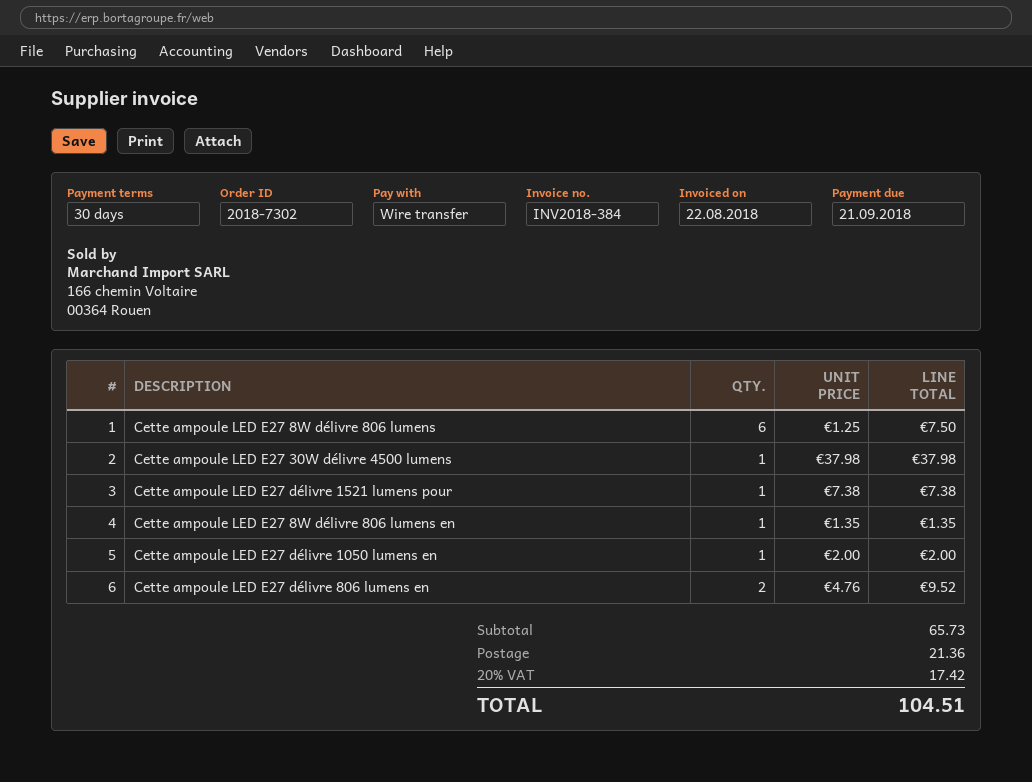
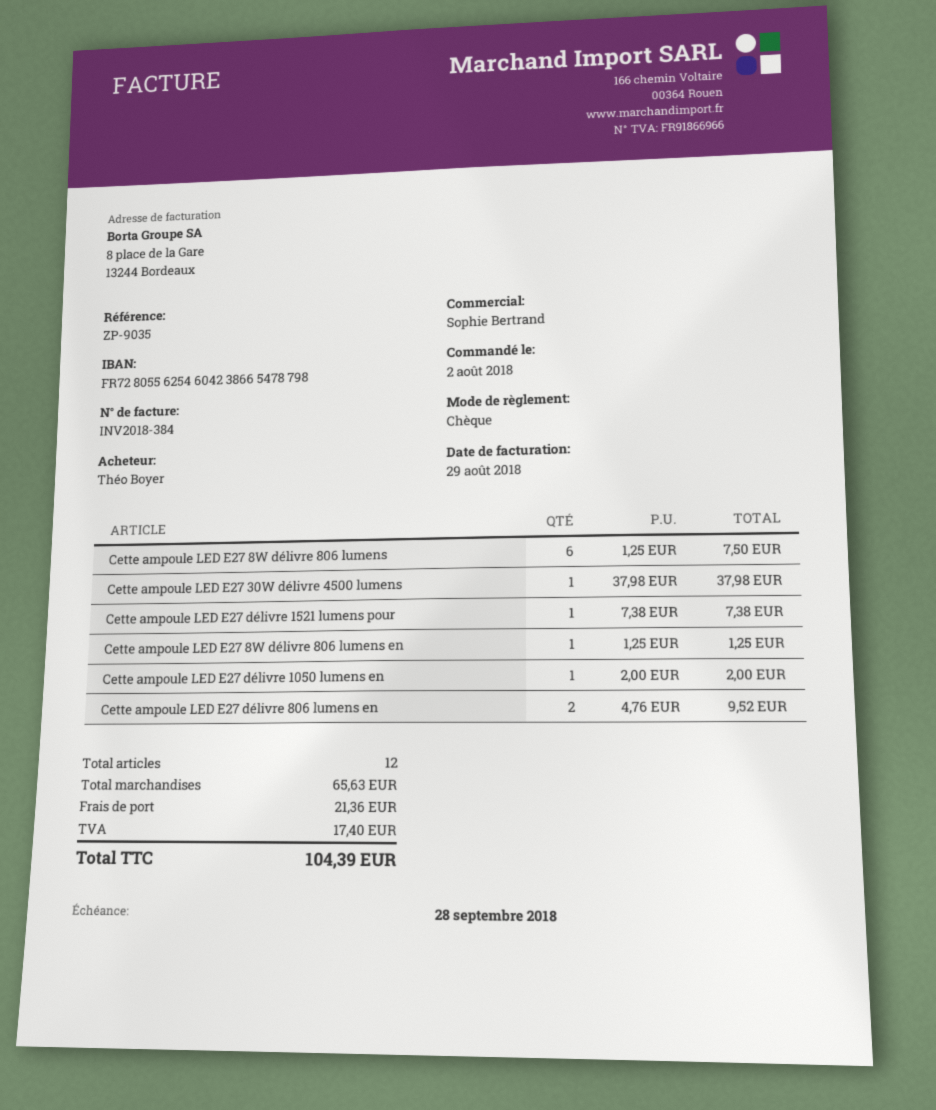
invoice date: 2018-08-22 -> 2018-08-29
due date: 2018-09-21 -> 2018-09-28
payment method: bank transfer -> cheque
Cette ampoule LED E27 8W délivre 806 lumens en: 1 x 1.35 = 1.35 -> 1 x 1.25 = 1.25
subtotal: 65.73 -> 65.63
tax: 17.42 -> 17.40
total: 104.51 -> 104.39

